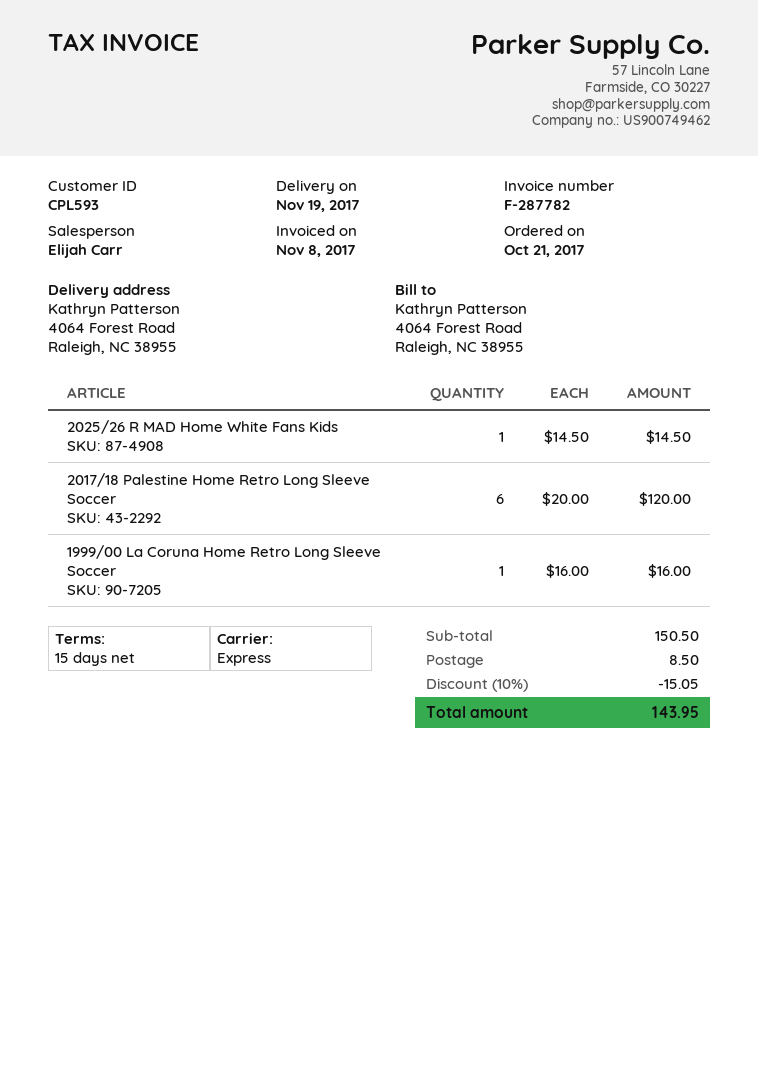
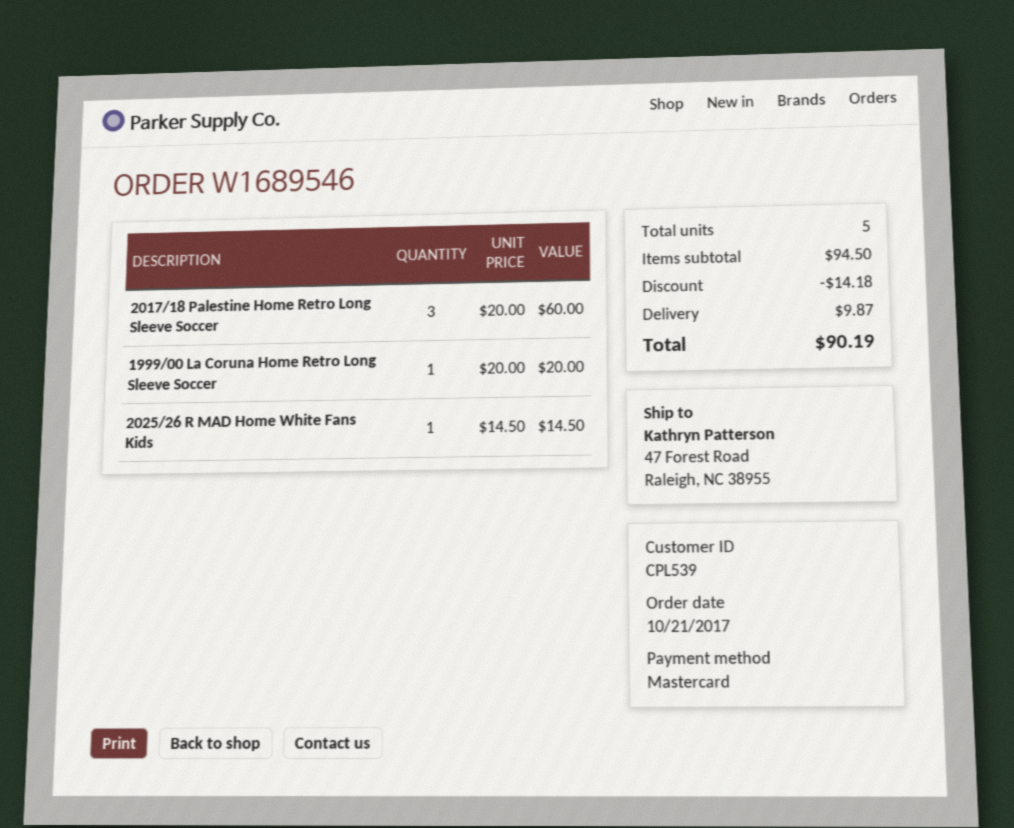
customer number: CPL593 -> CPL539
ship to: 4064 Forest Road, Raleigh, NC 38955 -> 47 Forest Road, Raleigh, NC 38955
2017/18 Palestine Home Retro Long Sleeve Soccer: 6 x 20.00 = 120.00 -> 3 x 20.00 = 60.00
1999/00 La Coruna Home Retro Long Sleeve Soccer: 1 x 16.00 = 16.00 -> 1 x 20.00 = 20.00
subtotal: 150.50 -> 94.50
discount: 15.05 -> 14.18
shipping: 8.50 -> 9.87
total: 143.95 -> 90.19

